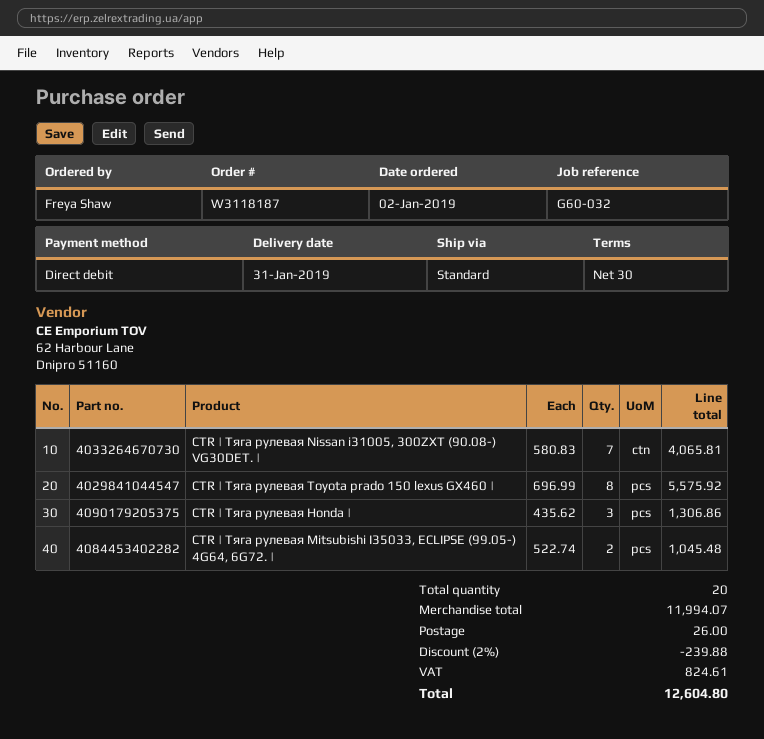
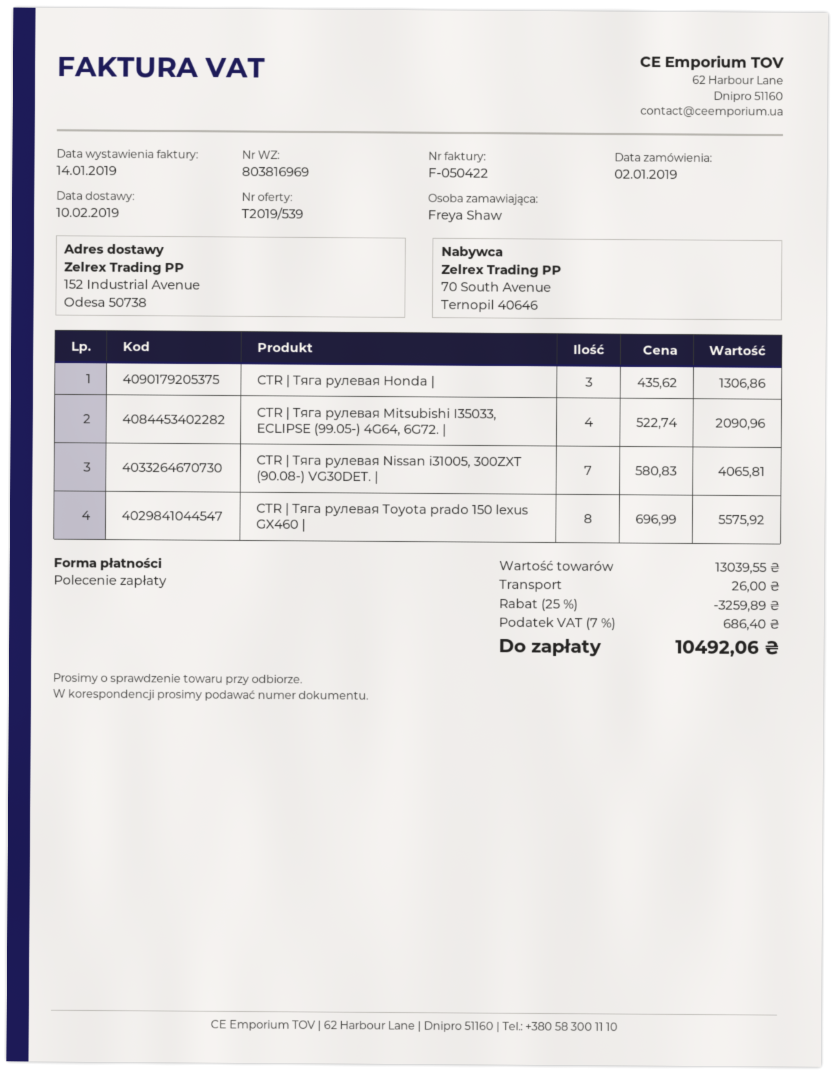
delivery date: 2019-01-31 -> 2019-02-10
CTR | Тяга рулевая Mitsubishi I35033, ECLIPSE (99.05-) 4G64, 6G72. |: 2 x 522.74 = 1045.48 -> 4 x 522.74 = 2090.96
subtotal: 11994.07 -> 13039.55
discount: 2% = 239.88 -> 25% = 3259.89
tax: 824.61 -> 686.40
total: 12604.80 -> 10492.06

